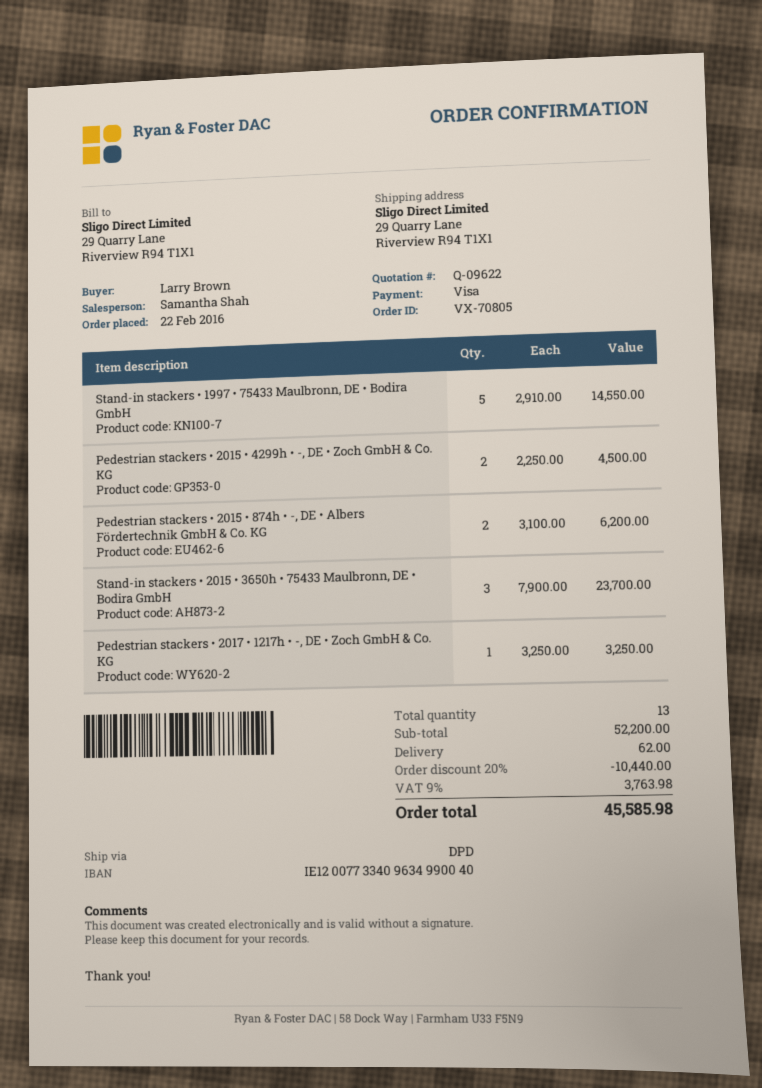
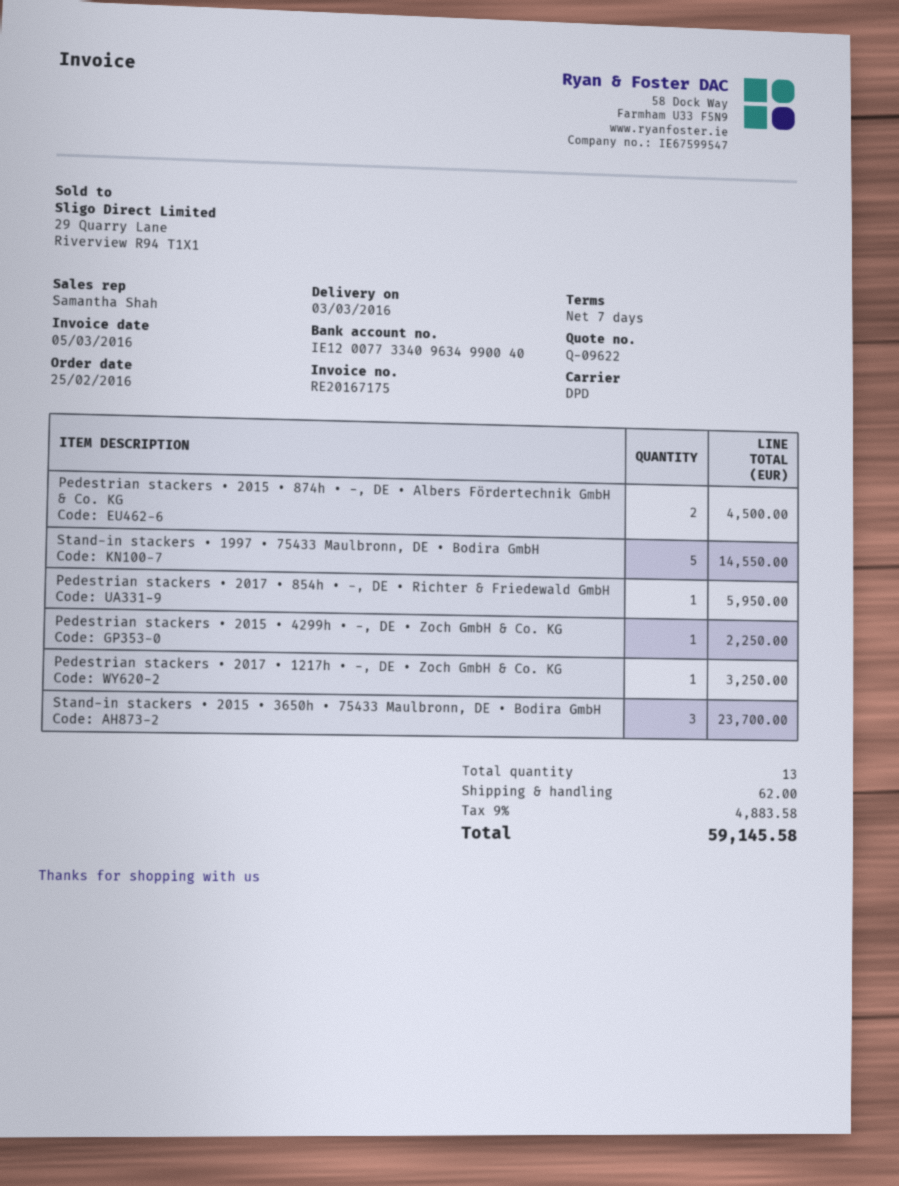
order date: 2016-02-22 -> 2016-02-25
Pedestrian stackers • 2015 • 4299h • -, DE • Zoch GmbH & Co. KG: 2 for 4500.00 -> 1 for 2250.00
Pedestrian stackers • 2015 • 874h • -, DE • Albers Fördertechnik GmbH & Co. KG: 2 for 6200.00 -> 2 for 4500.00
Pedestrian stackers • 2017 • 854h • -, DE • Richter & Friedewald GmbH: none -> 1 for 5950.00
discount: 20% = 10440.00 -> none
tax: 9% = 3763.98 -> 9% = 4883.58
total: 45585.98 -> 59145.58

